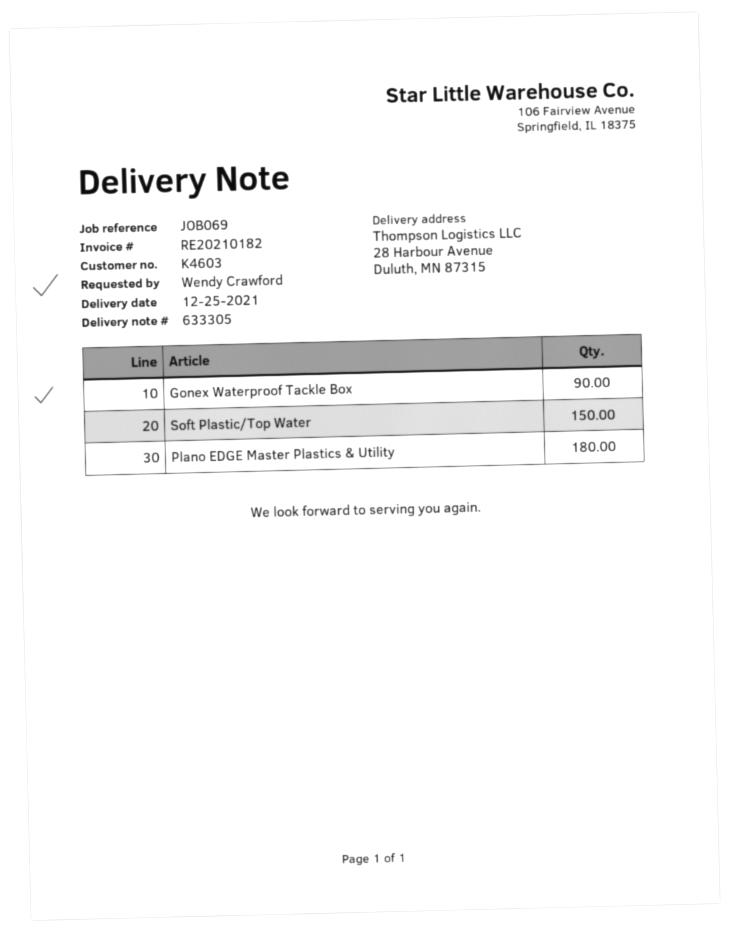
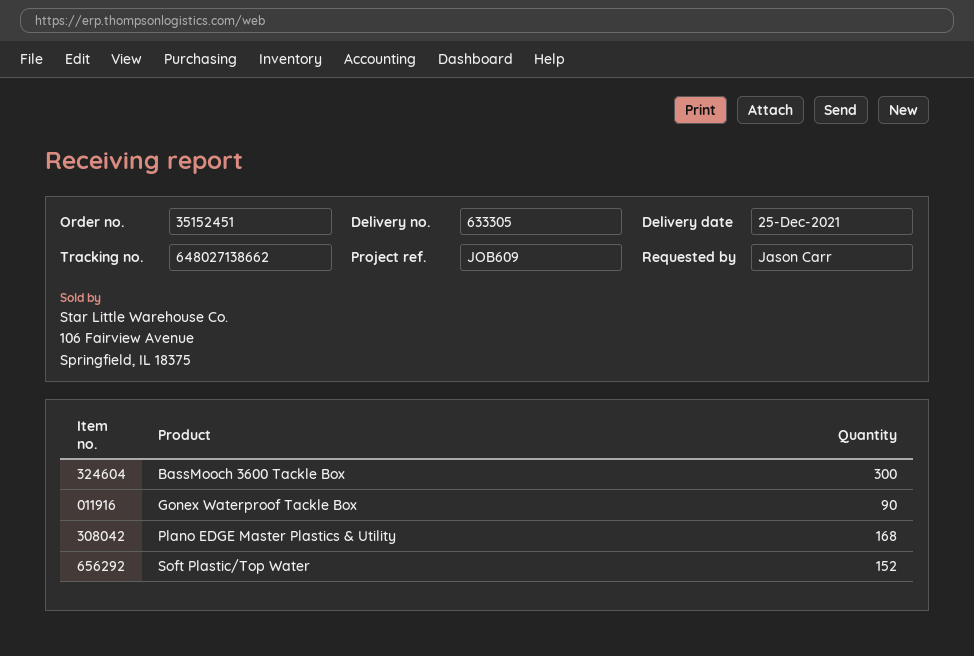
reference: JOB069 -> JOB609
ordered by: Wendy Crawford -> Jason Carr
Soft Plastic/Top Water: 150 -> 152
Plano EDGE Master Plastics & Utility: 180 -> 168
BassMooch 3600 Tackle Box: none -> 300

